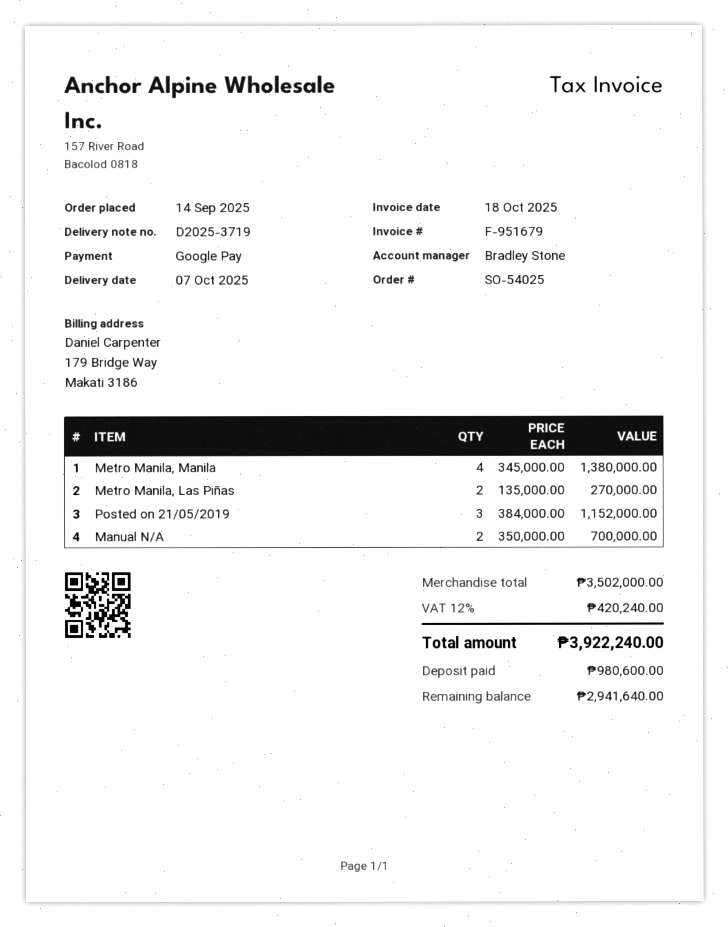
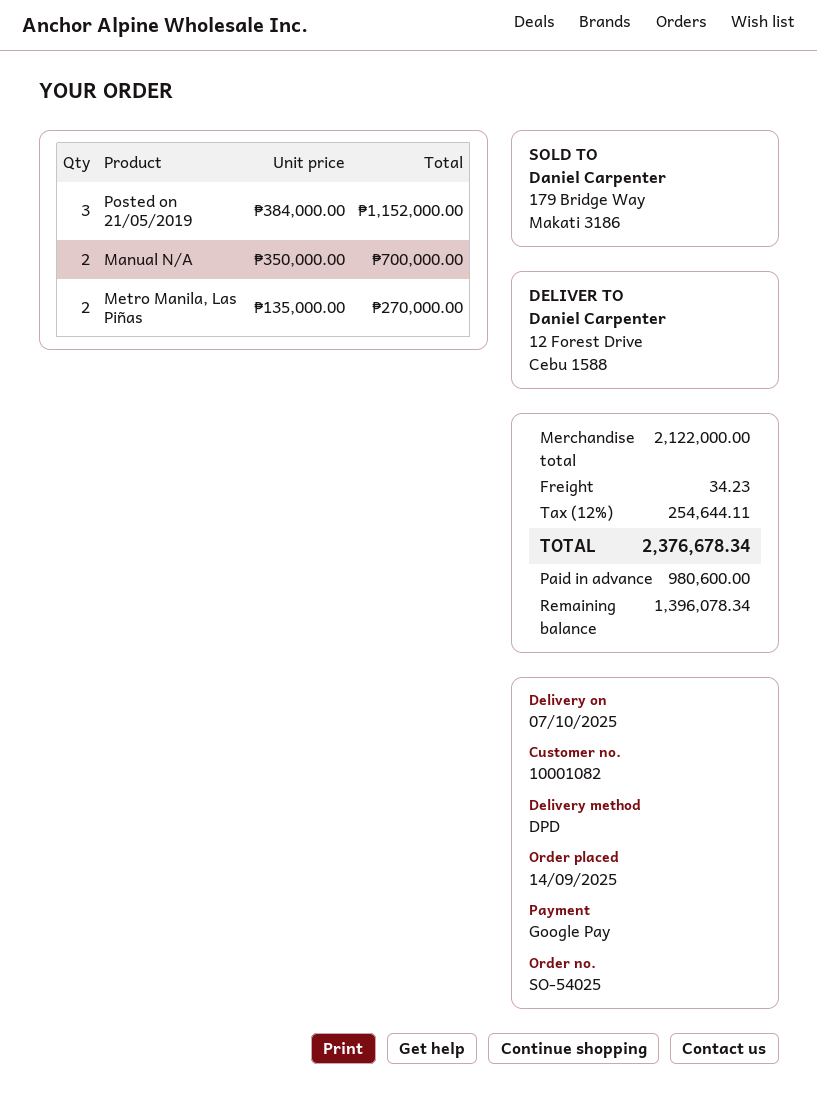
Metro Manila, Manila: 4 x 345000.00 = 1380000.00 -> none
subtotal: 3502000.00 -> 2122000.00
shipping: none -> 34.23
tax: 12% = 420240.00 -> 12% = 254644.11
total: 3922240.00 -> 2376678.34
balance: 2941640.00 -> 1396078.34

